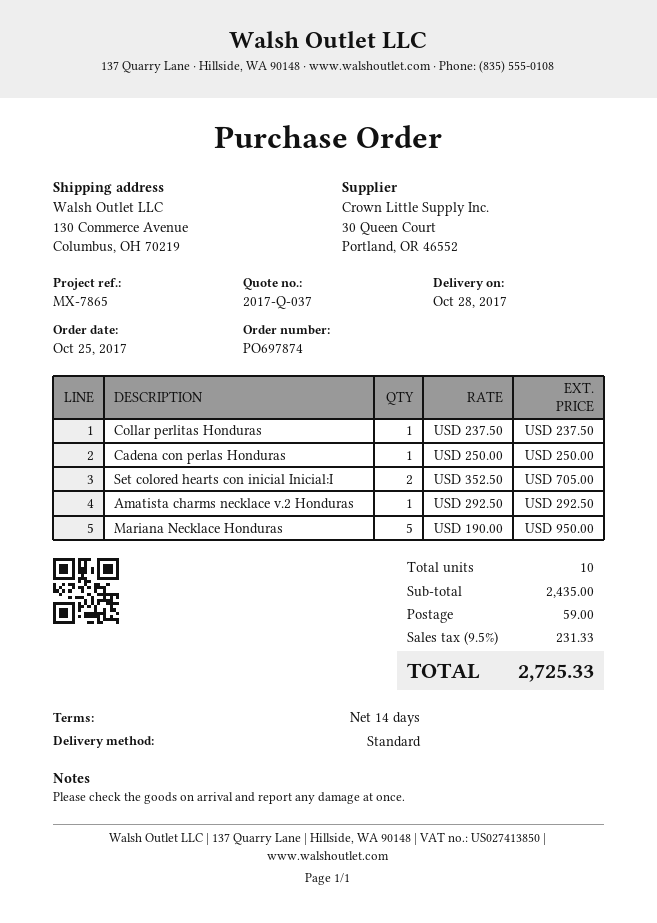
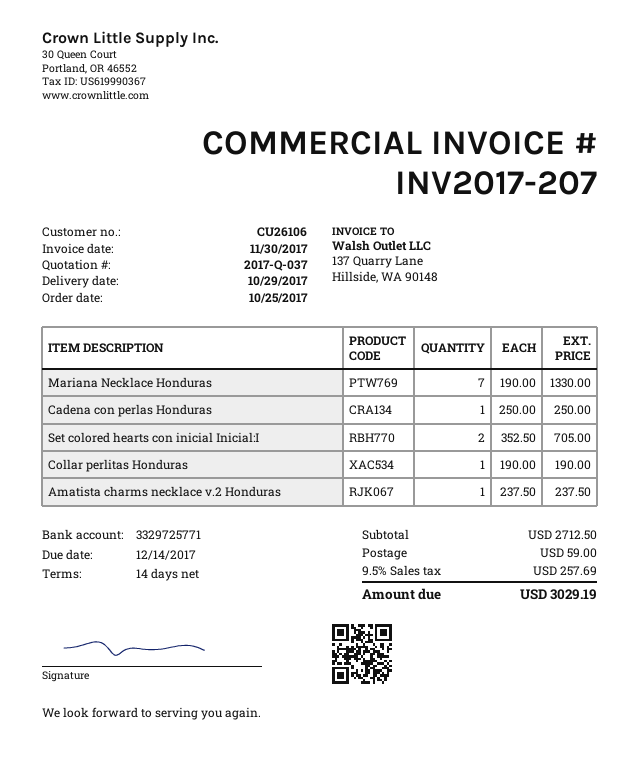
delivery date: 2017-10-28 -> 2017-10-29
Collar perlitas Honduras: 1 x 237.50 = 237.50 -> 1 x 190.00 = 190.00
Amatista charms necklace v.2 Honduras: 1 x 292.50 = 292.50 -> 1 x 237.50 = 237.50
Mariana Necklace Honduras: 5 x 190.00 = 950.00 -> 7 x 190.00 = 1330.00
subtotal: 2435.00 -> 2712.50
tax: 9.5% = 231.33 -> 9.5% = 257.69
total: 2725.33 -> 3029.19

